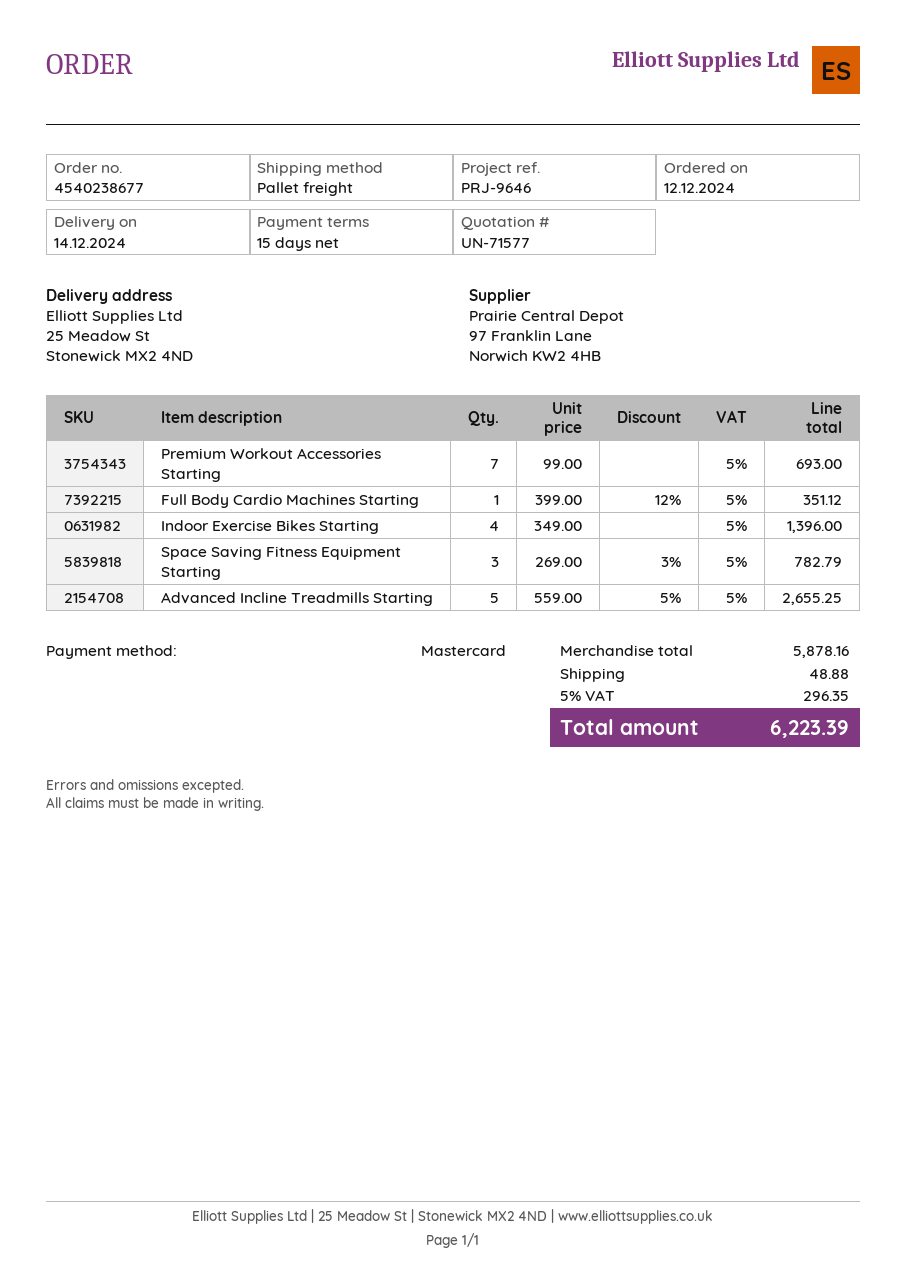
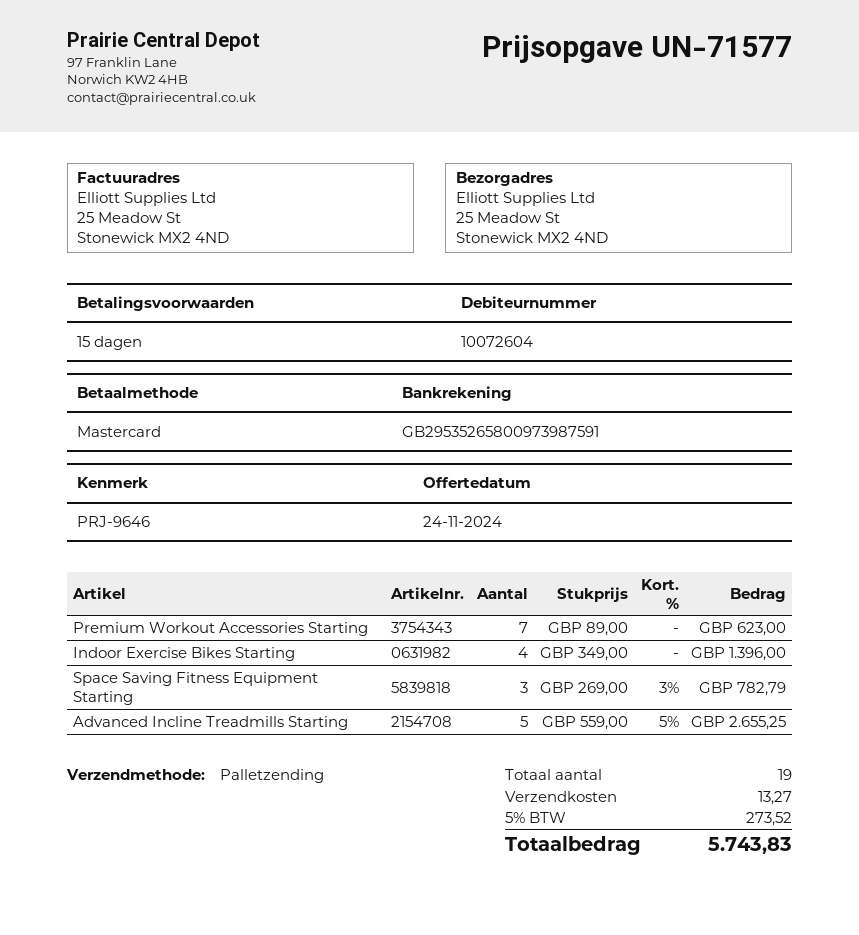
Premium Workout Accessories Starting: 7 x 99.00 = 693.00 -> 7 x 89.00 = 623.00
Full Body Cardio Machines Starting: 1 x 399.00 - 12% = 351.12 -> none
shipping: 48.88 -> 13.27
tax: 5% = 296.35 -> 5% = 273.52
total: 6223.39 -> 5743.83

